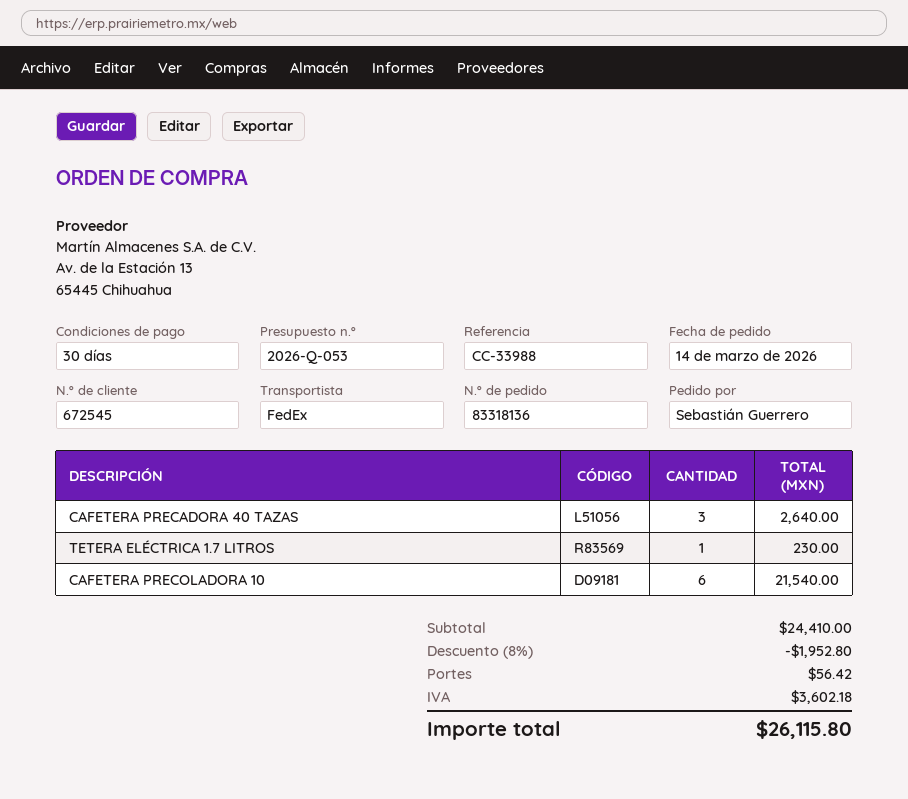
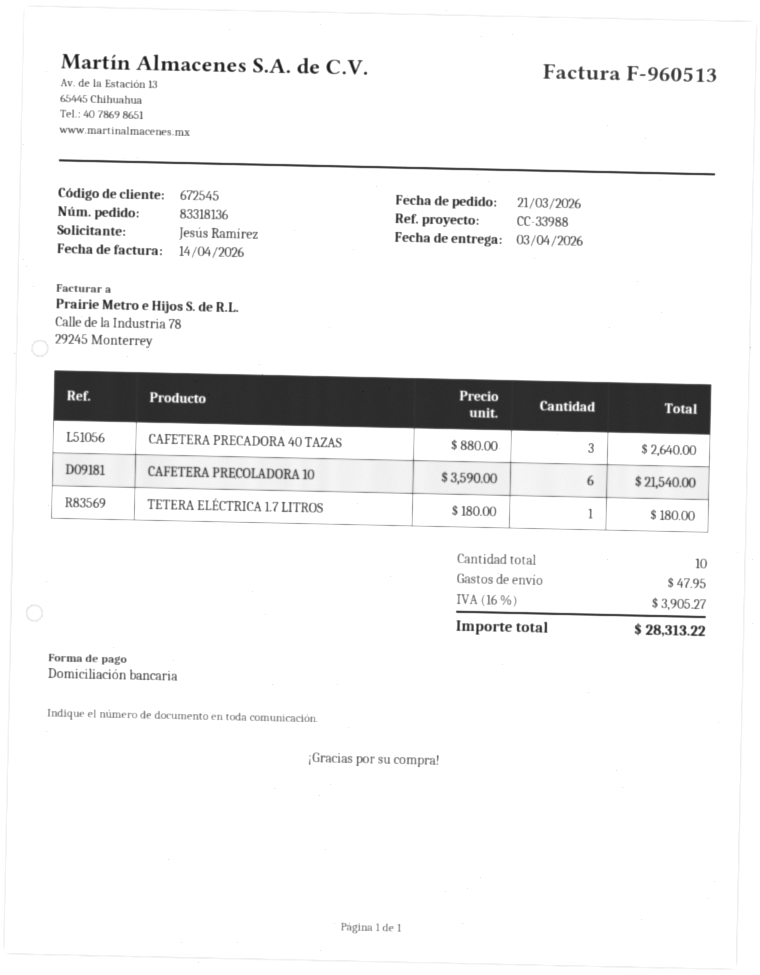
order date: 2026-03-14 -> 2026-03-21
ordered by: Sebastián Guerrero -> Jesús Ramírez
TETERA ELÉCTRICA 1.7 LITROS: 1 for 230.00 -> 1 for 180.00
discount: 8% = 1952.80 -> none
shipping: 56.42 -> 47.95
tax: 3602.18 -> 3905.27
total: 26115.80 -> 28313.22

